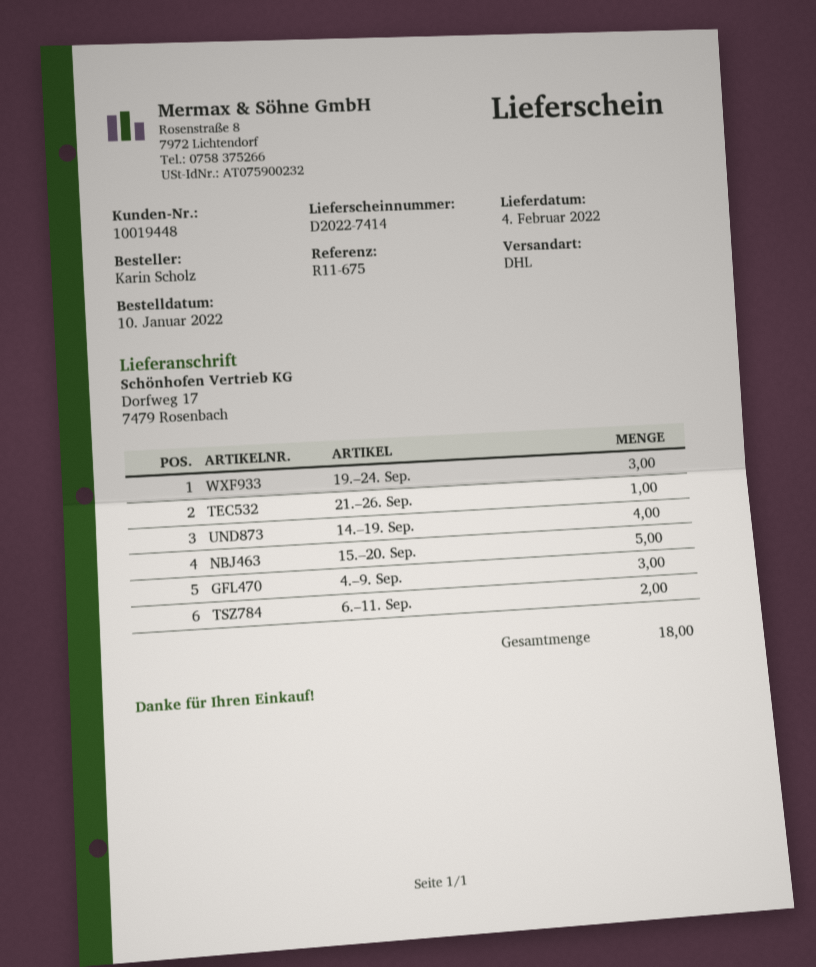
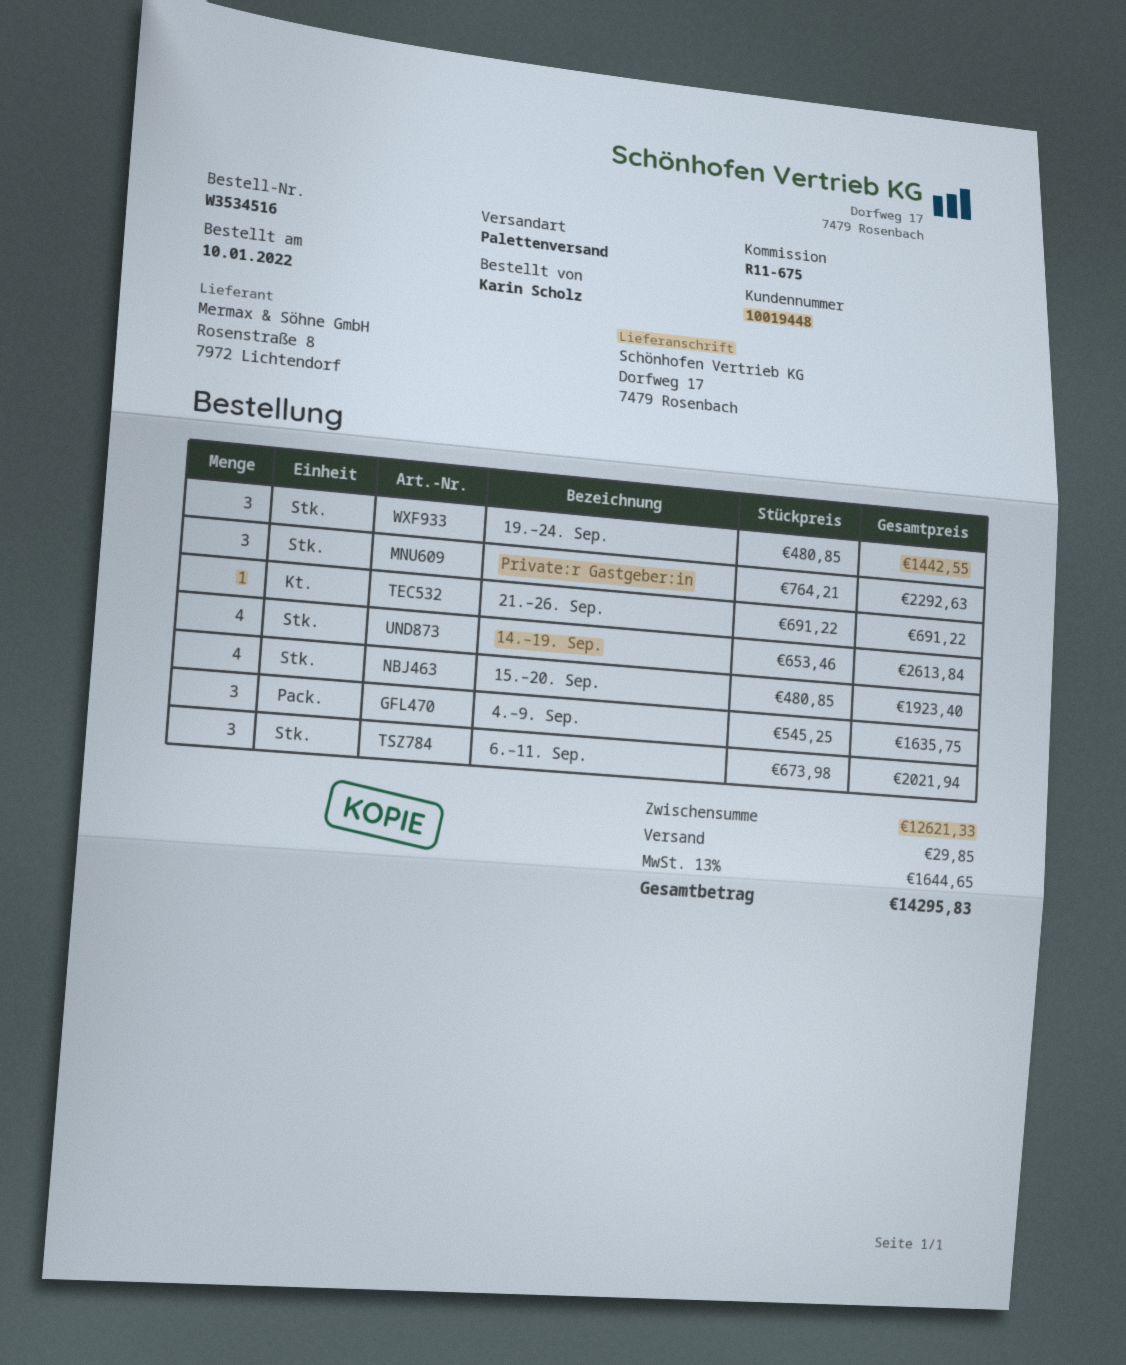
shipping method: DHL -> pallet freight
15.–20. Sep.: 5 -> 4
6.–11. Sep.: 2 -> 3
Private:r Gastgeber:in: none -> 3

